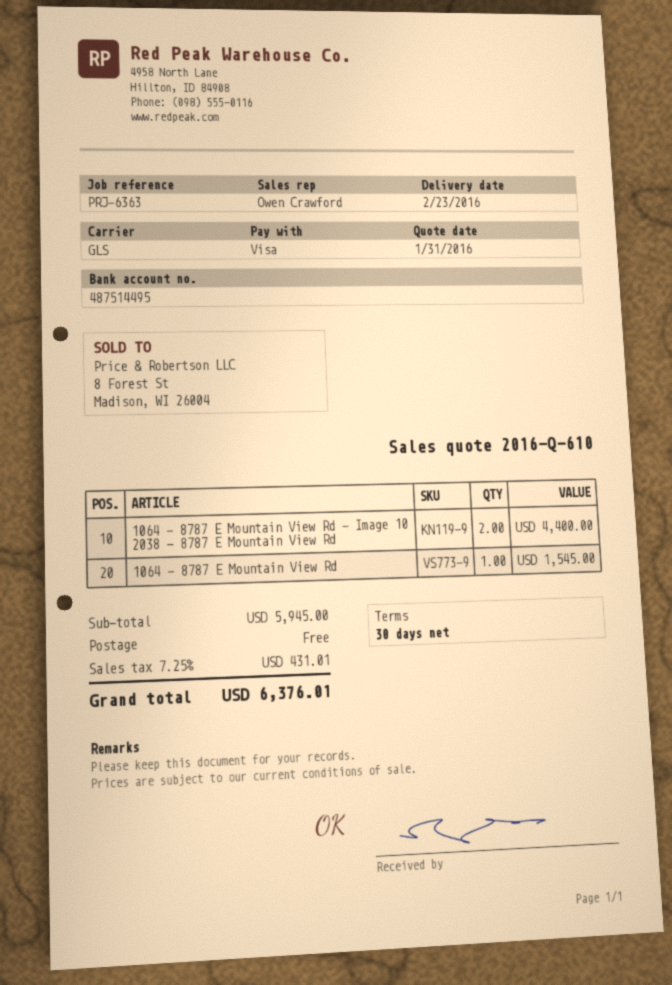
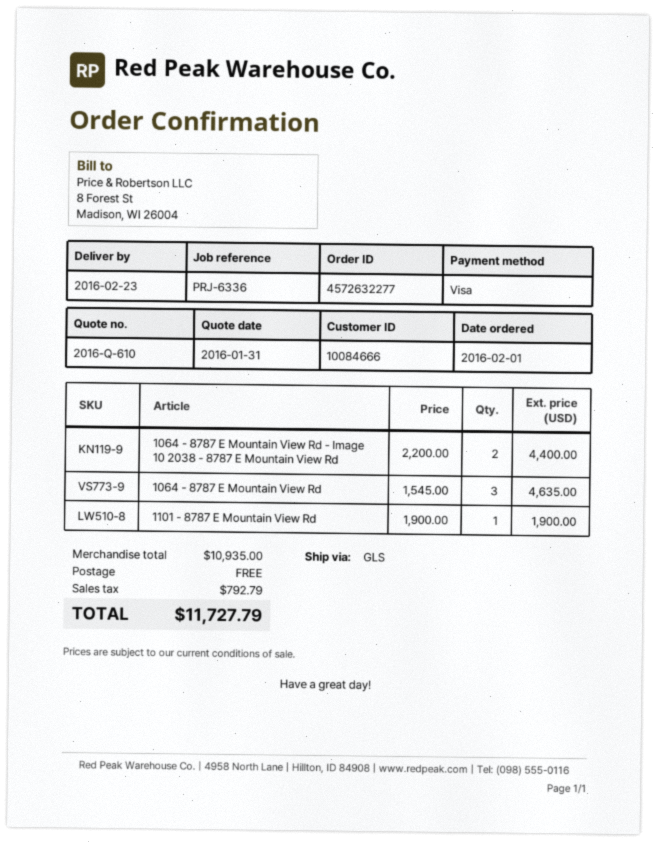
reference: PRJ-6363 -> PRJ-6336
1064 - 8787 E Mountain View Rd: 1 for 1545.00 -> 3 for 4635.00
1101 - 8787 E Mountain View Rd: none -> 1 for 1900.00
subtotal: 5945.00 -> 10935.00
tax: 431.01 -> 792.79
total: 6376.01 -> 11727.79

